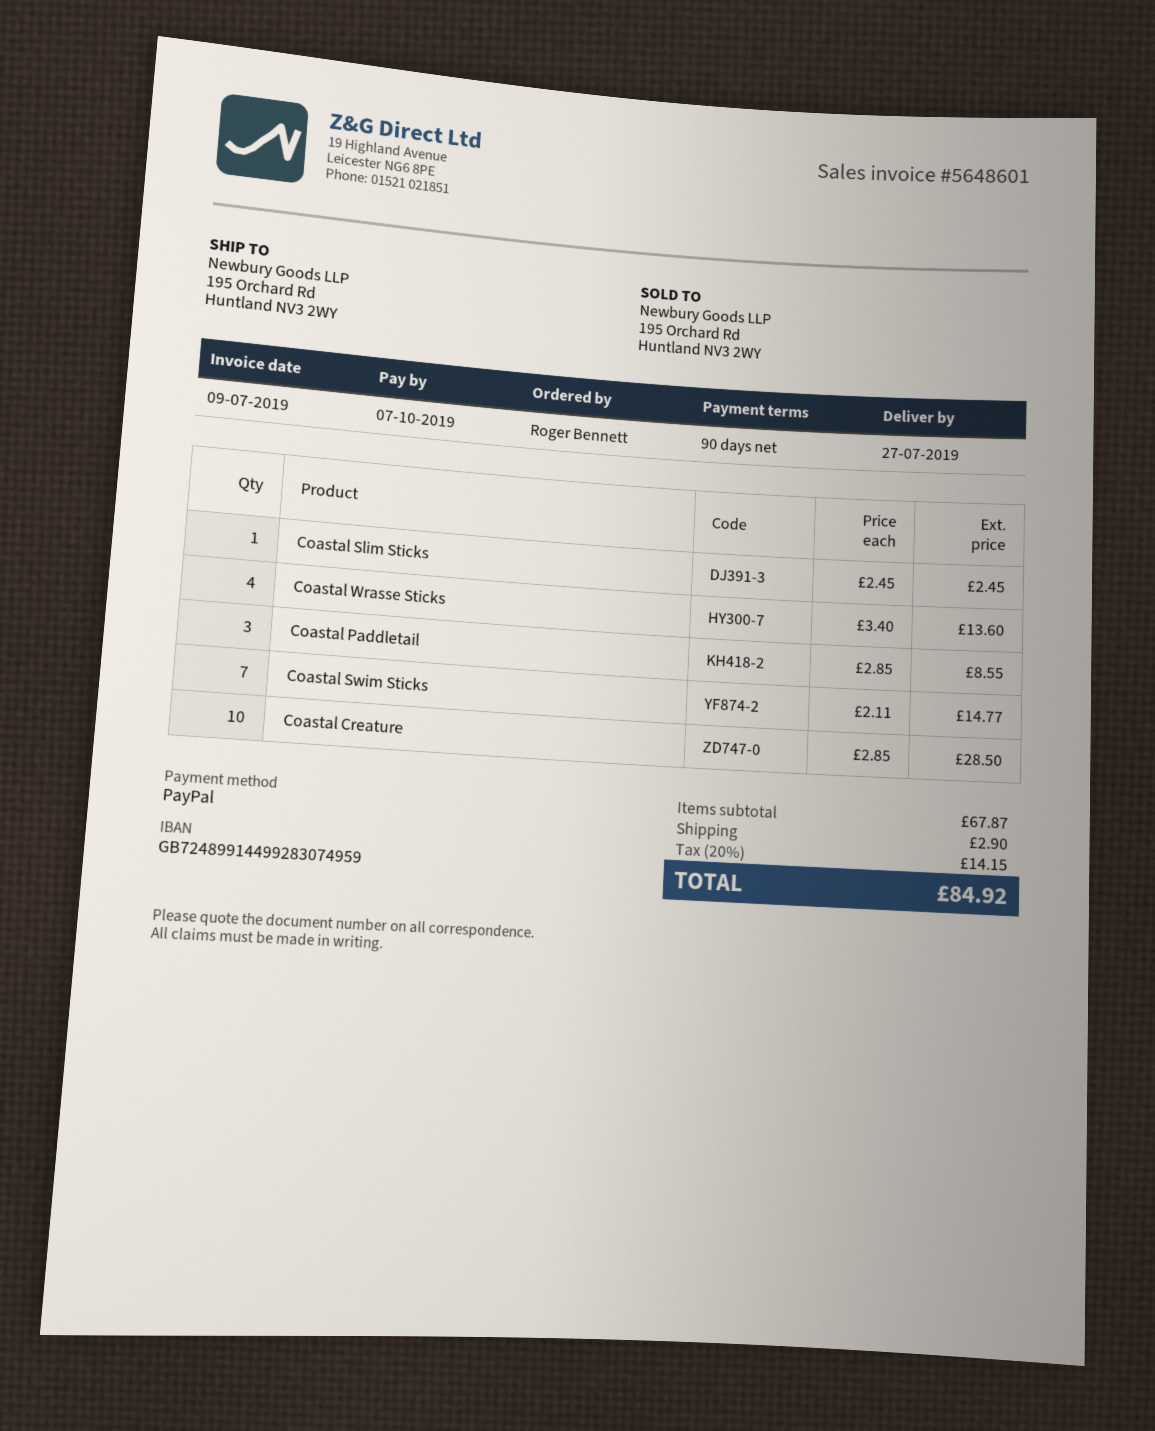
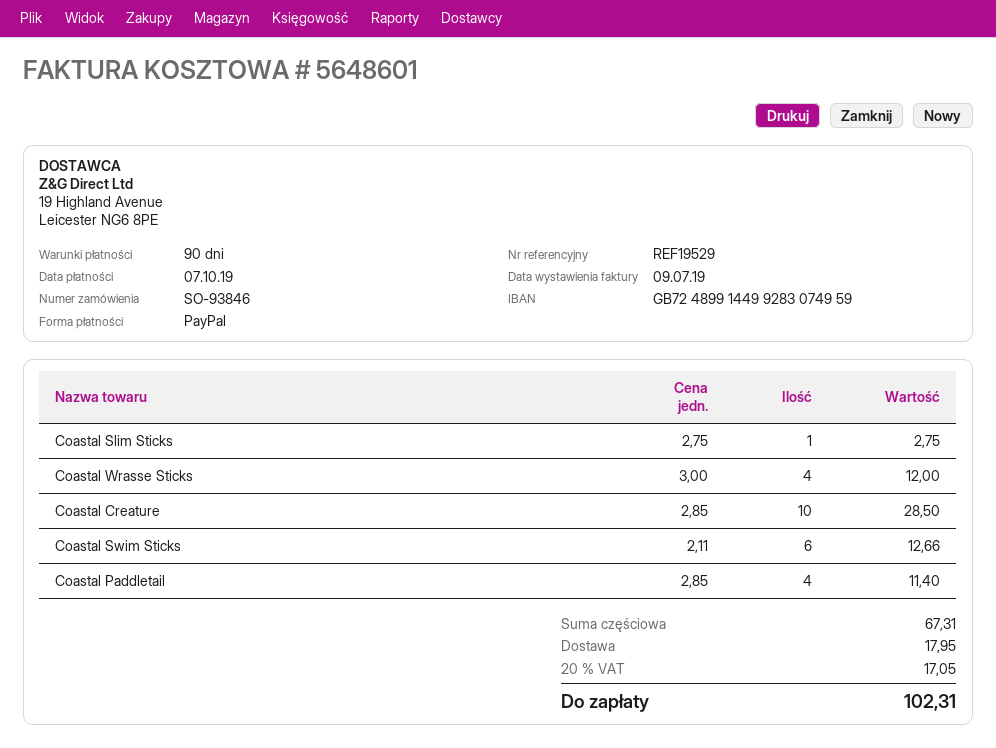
Coastal Slim Sticks: 1 x 2.45 = 2.45 -> 1 x 2.75 = 2.75
Coastal Wrasse Sticks: 4 x 3.40 = 13.60 -> 4 x 3.00 = 12.00
Coastal Paddletail: 3 x 2.85 = 8.55 -> 4 x 2.85 = 11.40
Coastal Swim Sticks: 7 x 2.11 = 14.77 -> 6 x 2.11 = 12.66
subtotal: 67.87 -> 67.31
shipping: 2.90 -> 17.95
tax: 20% = 14.15 -> 20% = 17.05
total: 84.92 -> 102.31

